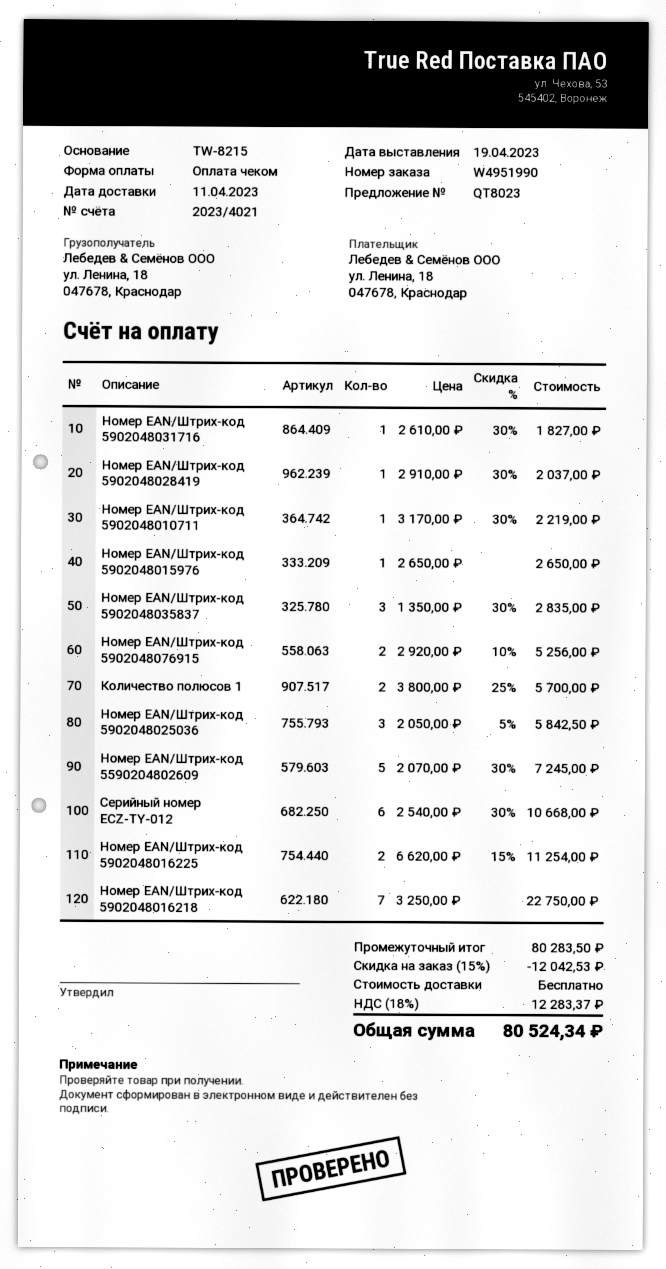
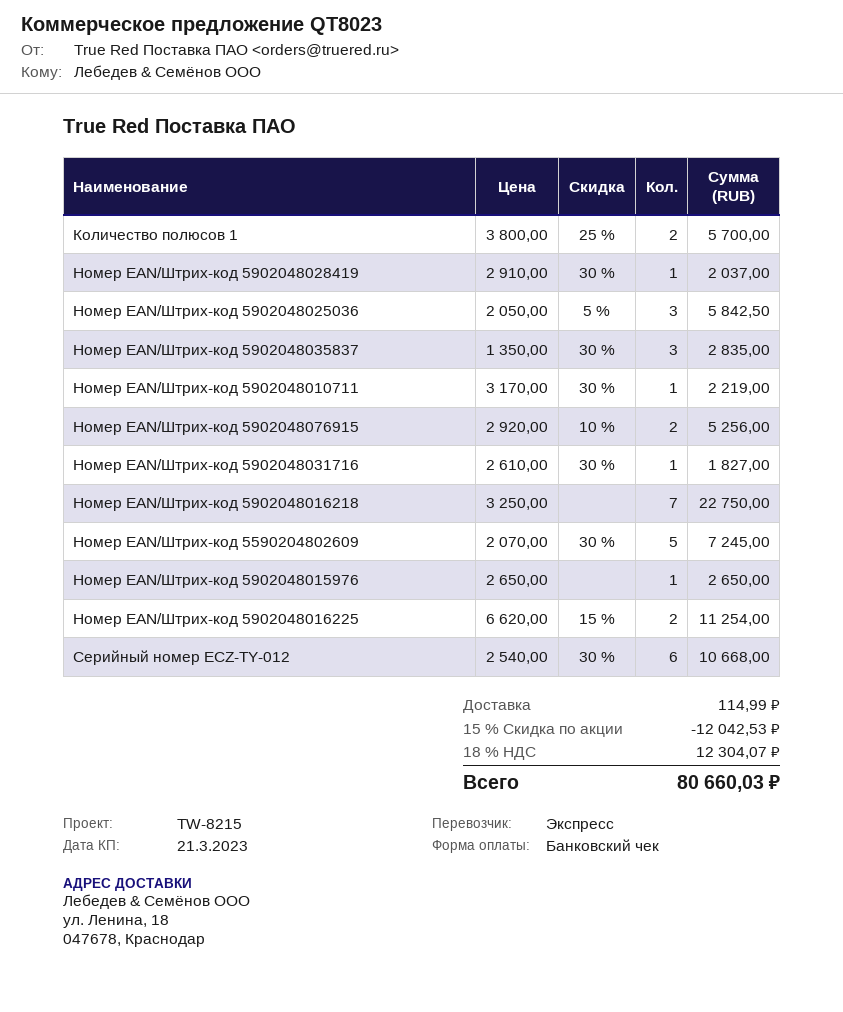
shipping: 0.00 -> 114.99
tax: 18% = 12283.37 -> 18% = 12304.07
total: 80524.34 -> 80660.03

